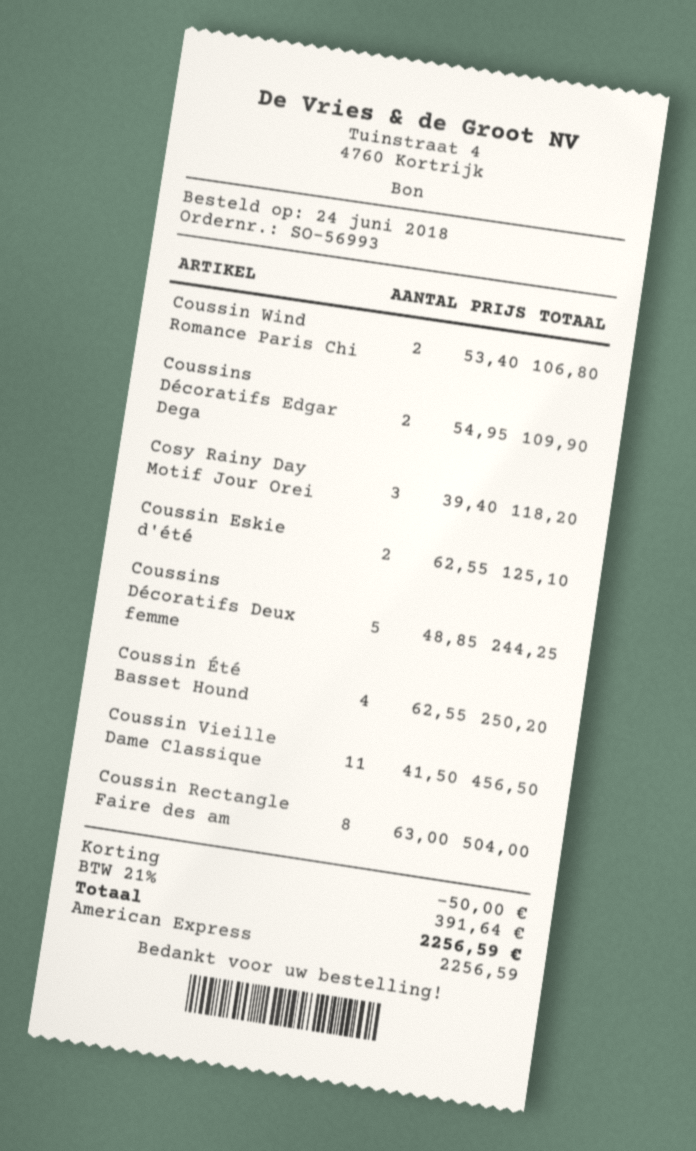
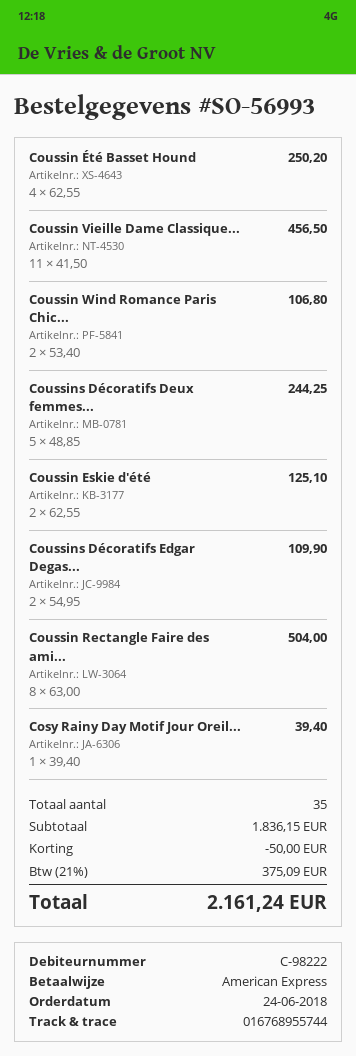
Cosy Rainy Day Motif Jour Orei: 3 x 39.40 = 118.20 -> 1 x 39.40 = 39.40
tax: 21% = 391.64 -> 21% = 375.09
total: 2256.59 -> 2161.24

